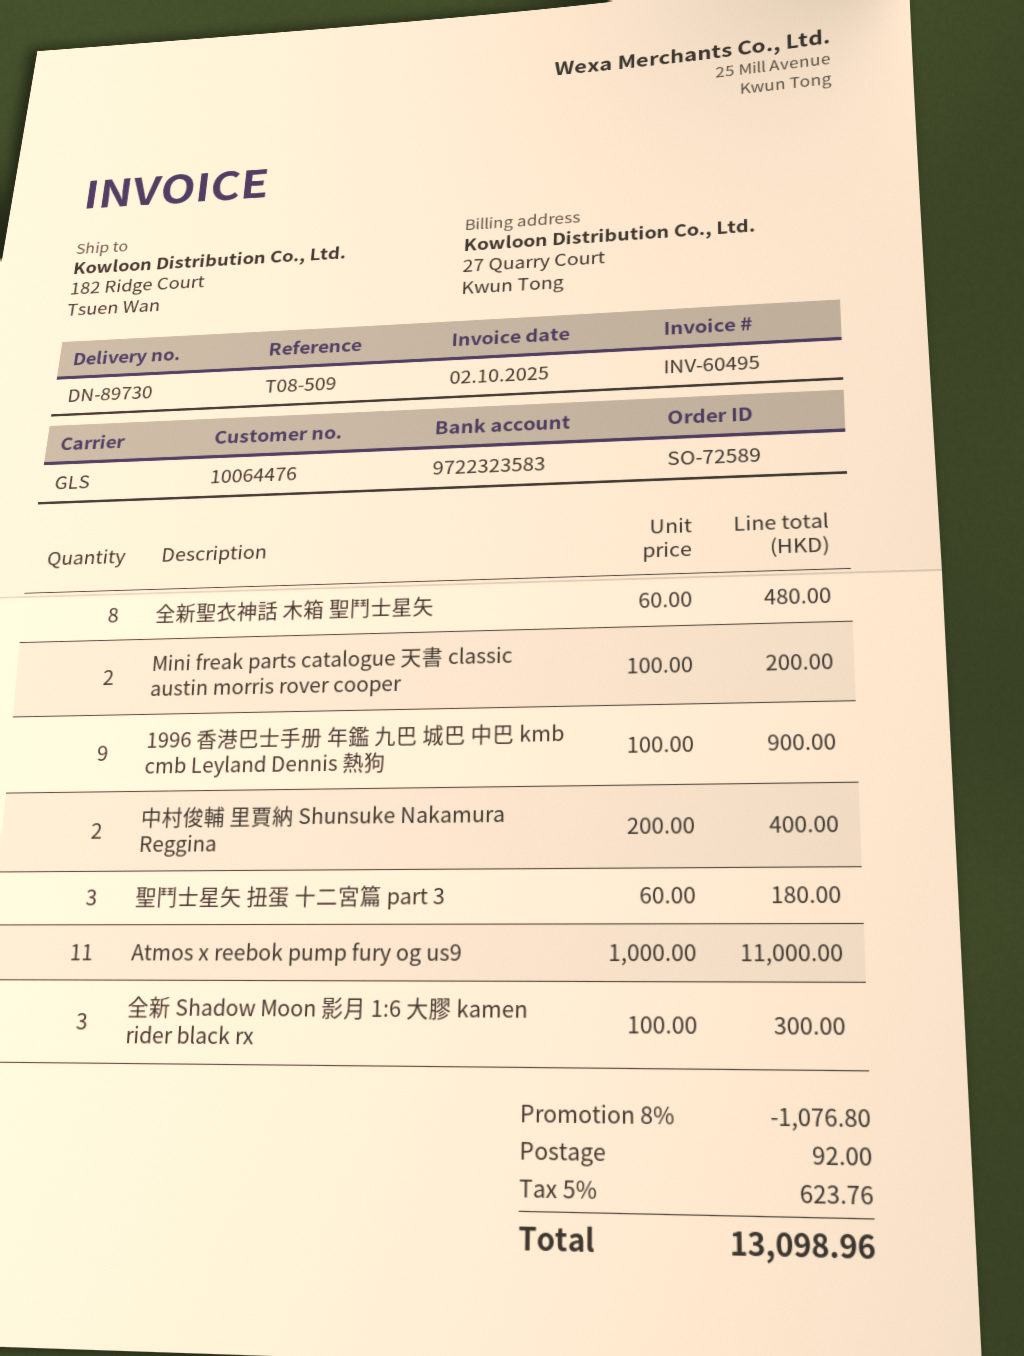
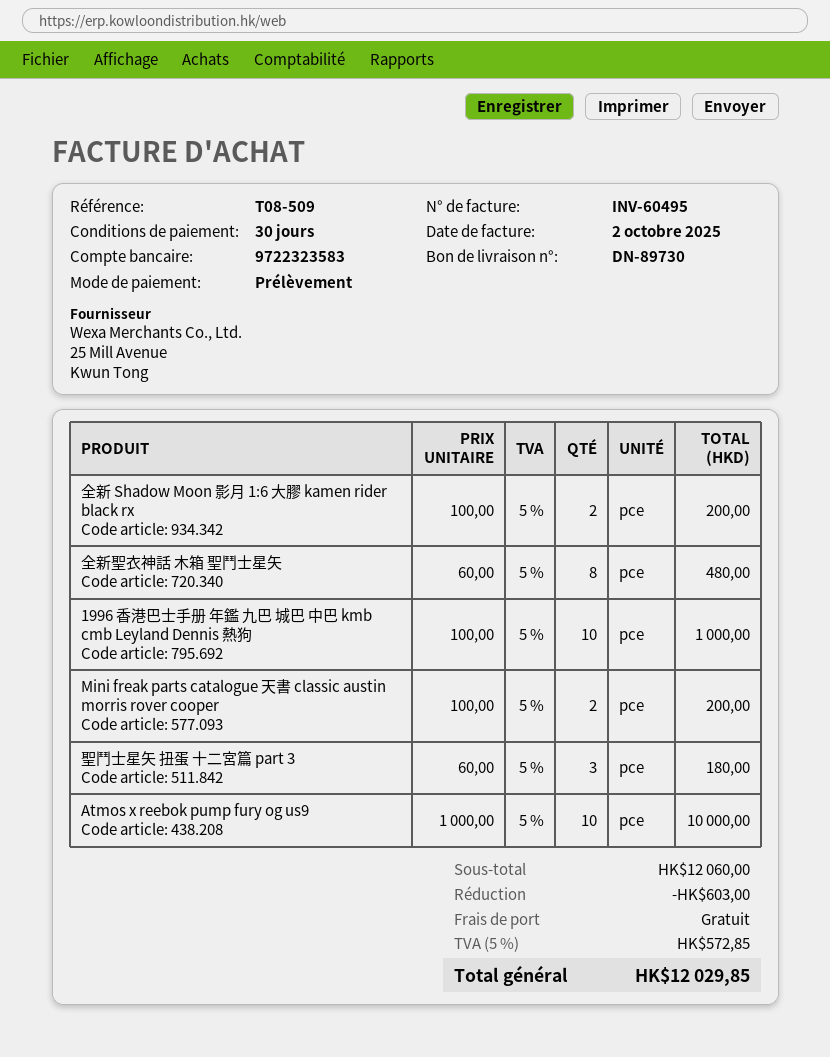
1996 香港巴士手册 年鑑 九巴 城巴 中巴 kmb cmb Leyland Dennis 熱狗: 9 x 100.00 = 900.00 -> 10 x 100.00 = 1000.00
中村俊輔 里賈納 Shunsuke Nakamura Reggina: 2 x 200.00 = 400.00 -> none
Atmos x reebok pump fury og us9: 11 x 1000.00 = 11000.00 -> 10 x 1000.00 = 10000.00
全新 Shadow Moon 影月 1:6 大膠 kamen rider black rx: 3 x 100.00 = 300.00 -> 2 x 100.00 = 200.00
discount: 1076.80 -> 603.00
shipping: 92.00 -> 0.00
tax: 5% = 623.76 -> 5% = 572.85
total: 13098.96 -> 12029.85

